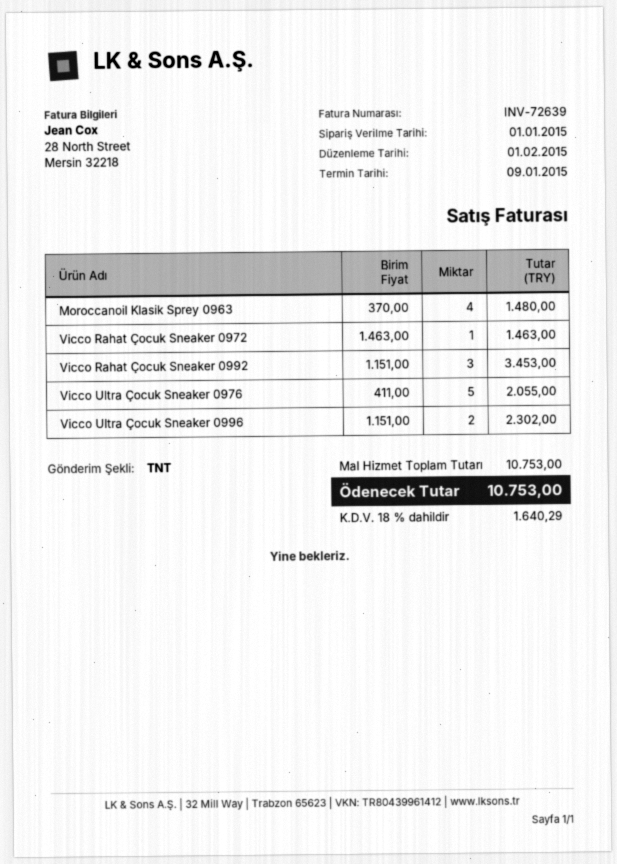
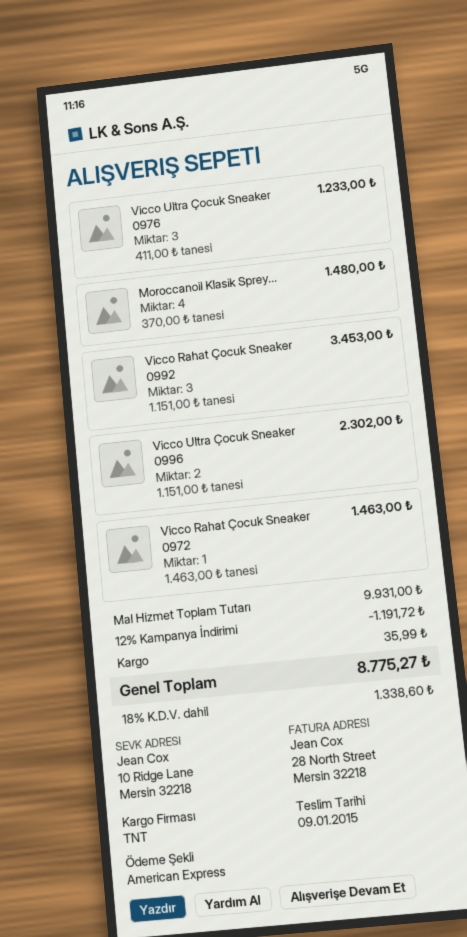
Vicco Ultra Çocuk Sneaker 0976: 5 x 411.00 = 2055.00 -> 3 x 411.00 = 1233.00
subtotal: 10753.00 -> 9931.00
discount: none -> 12% = 1191.72
shipping: none -> 35.99
tax: 18% = 1640.29 -> 18% = 1338.60
total: 10753.00 -> 8775.27

